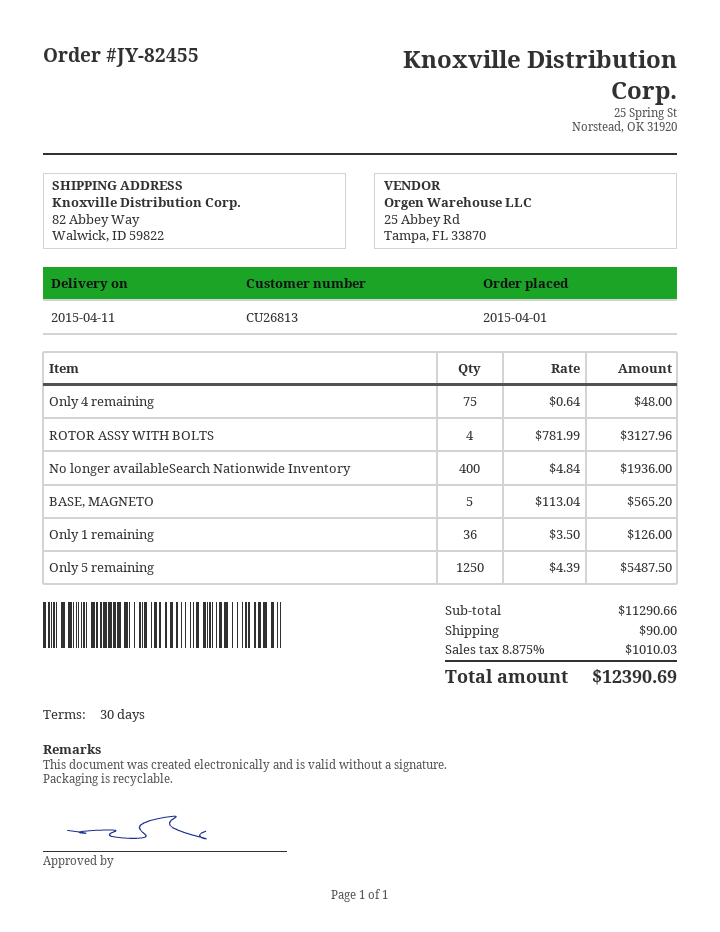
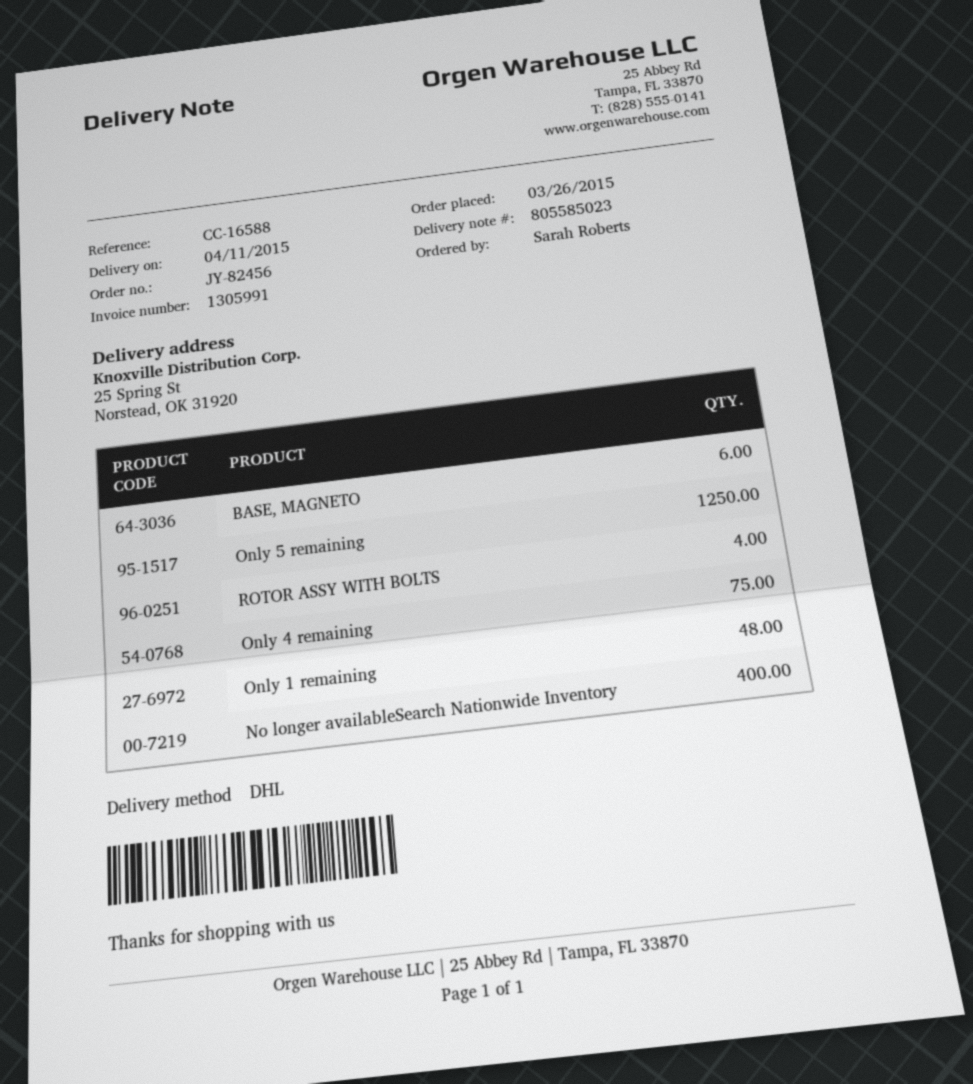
order number: JY-82455 -> JY-82456
order date: 2015-04-01 -> 2015-03-26
ship to: 82 Abbey Way, Walwick, ID 59822 -> 25 Spring St, Norstead, OK 31920
BASE, MAGNETO: 5 -> 6
Only 1 remaining: 36 -> 48

